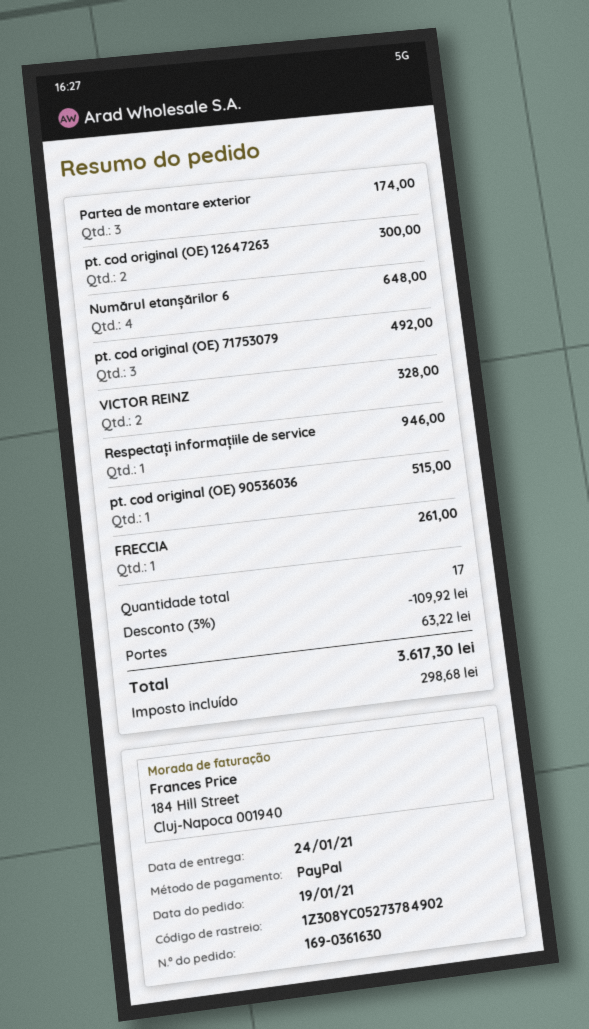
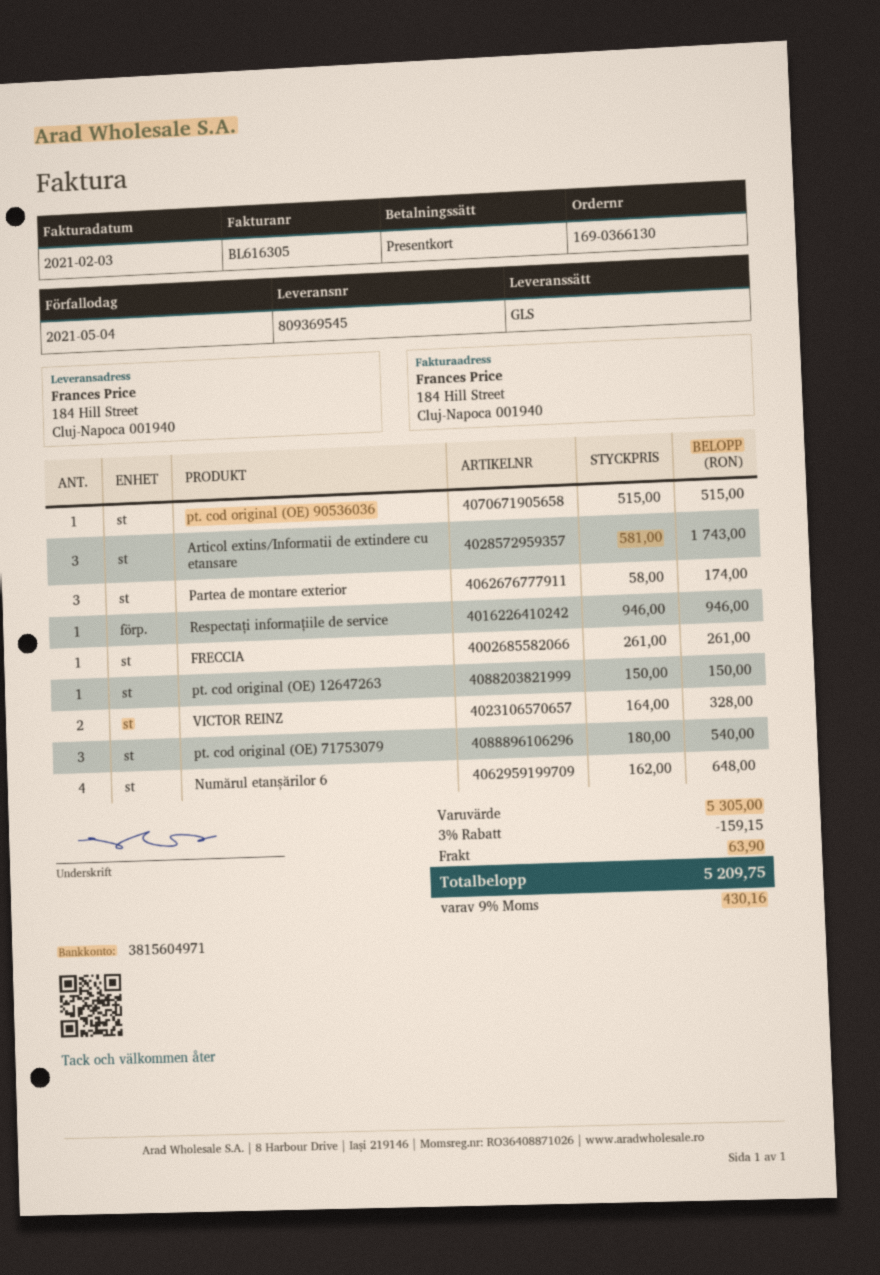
order number: 169-0361630 -> 169-0366130
payment method: PayPal -> gift card
pt. cod original (OE) 12647263: 2 for 300.00 -> 1 for 150.00
pt. cod original (OE) 71753079: 3 for 492.00 -> 3 for 540.00
Articol extins/Informatii de extindere cu etansare: none -> 3 for 1743.00
discount: 3% = 109.92 -> 3% = 159.15
shipping: 63.22 -> 63.90
tax: 298.68 -> 430.16
total: 3617.30 -> 5209.75

